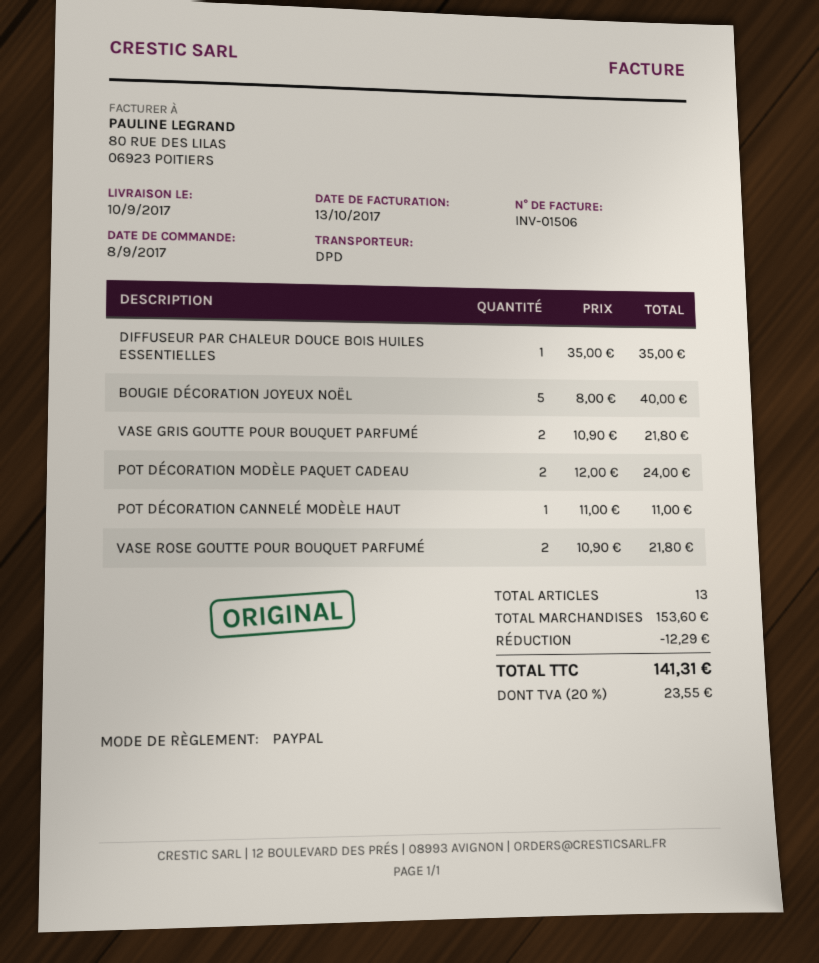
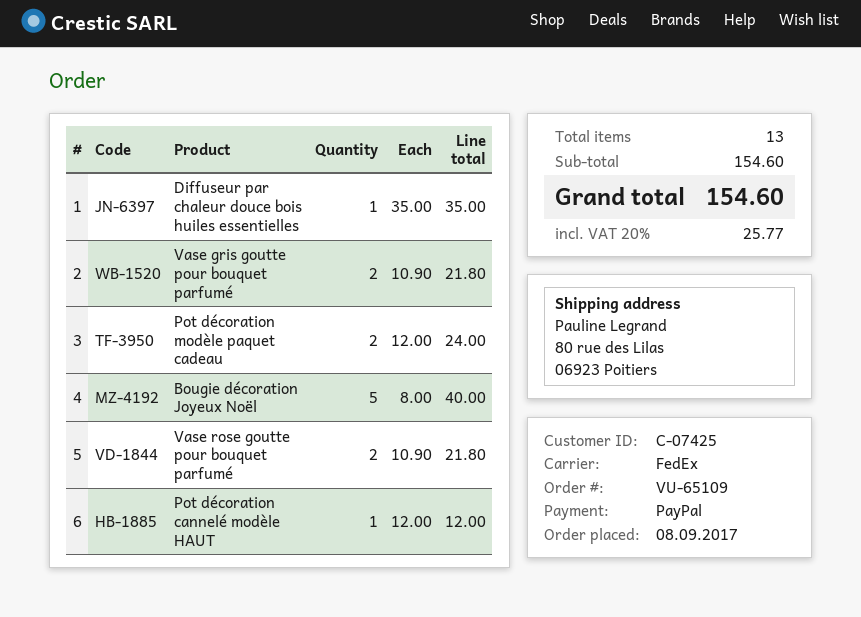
shipping method: DPD -> FedEx
POT DÉCORATION CANNELÉ MODÈLE HAUT: 1 x 11.00 = 11.00 -> 1 x 12.00 = 12.00
subtotal: 153.60 -> 154.60
discount: 12.29 -> none
tax: 20% = 23.55 -> 20% = 25.77
total: 141.31 -> 154.60

